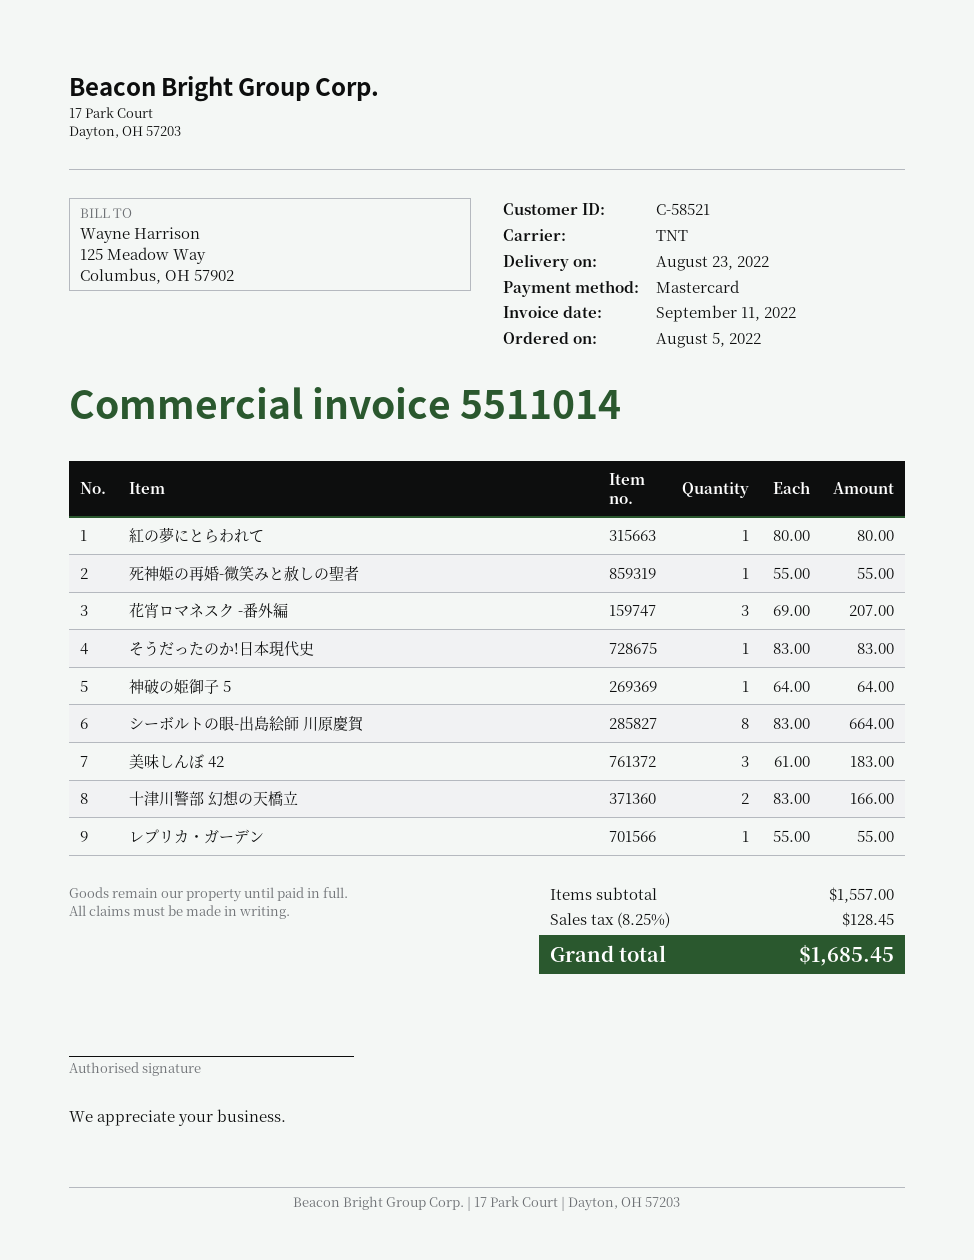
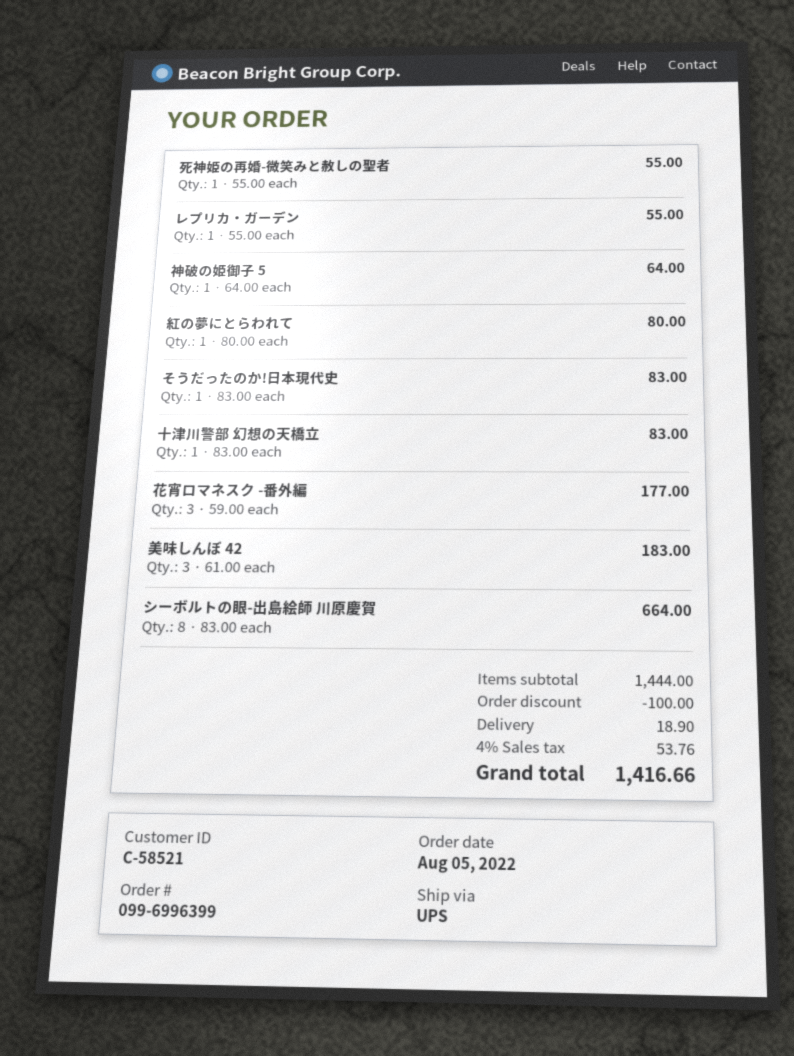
shipping method: TNT -> UPS
花宵ロマネスク -番外編: 3 x 69.00 = 207.00 -> 3 x 59.00 = 177.00
十津川警部 幻想の天橋立: 2 x 83.00 = 166.00 -> 1 x 83.00 = 83.00
subtotal: 1557.00 -> 1444.00
discount: none -> 100.00
shipping: none -> 18.90
tax: 8.25% = 128.45 -> 4% = 53.76
total: 1685.45 -> 1416.66

